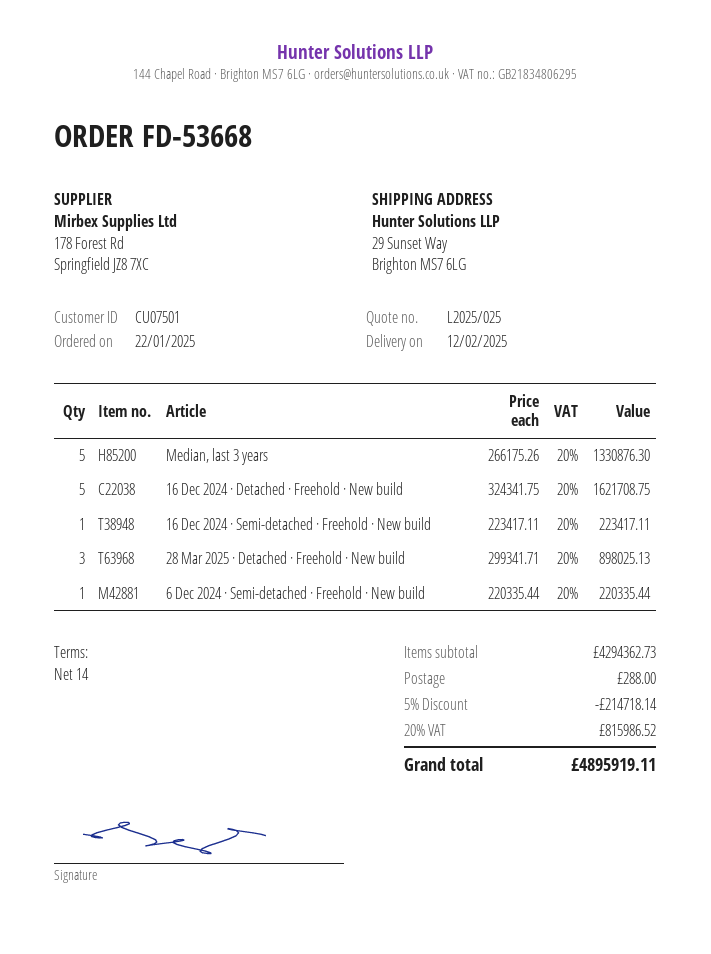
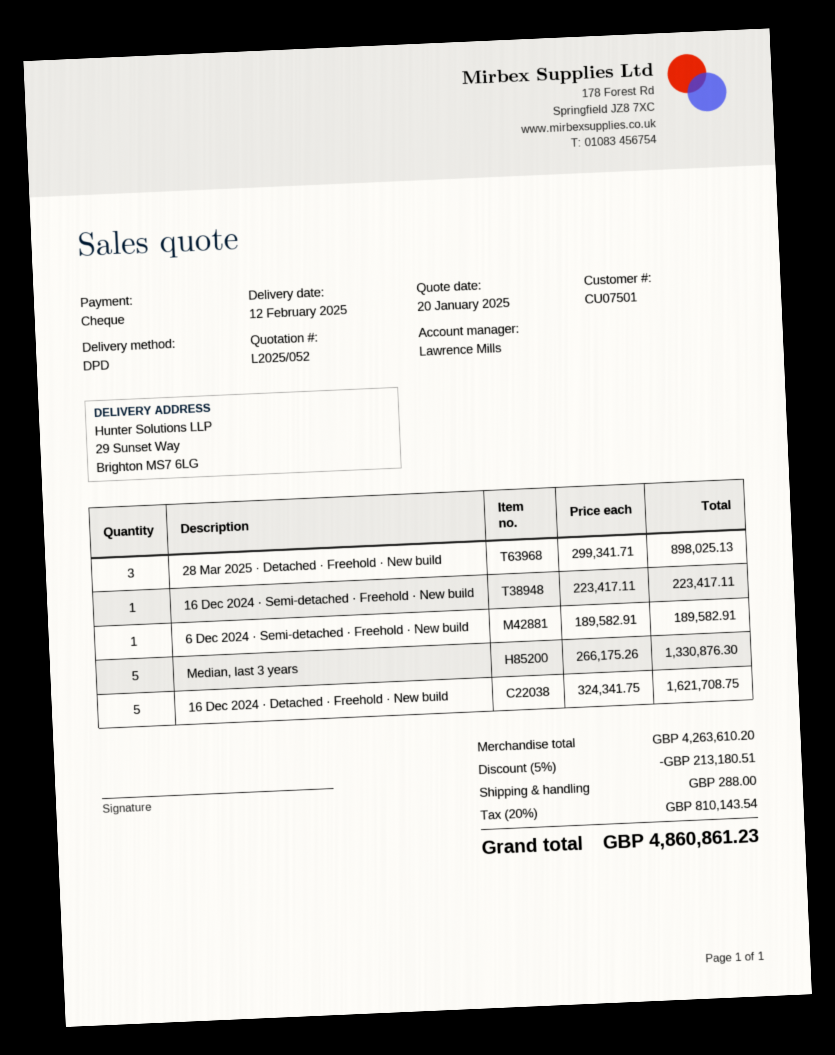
quote number: L2025/025 -> L2025/052
6 Dec 2024 · Semi-detached · Freehold · New build: 1 x 220335.44 = 220335.44 -> 1 x 189582.91 = 189582.91
subtotal: 4294362.73 -> 4263610.20
discount: 5% = 214718.14 -> 5% = 213180.51
tax: 20% = 815986.52 -> 20% = 810143.54
total: 4895919.11 -> 4860861.23

